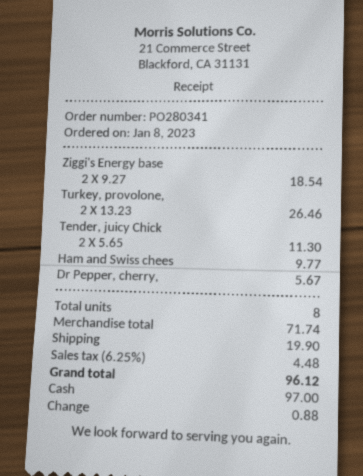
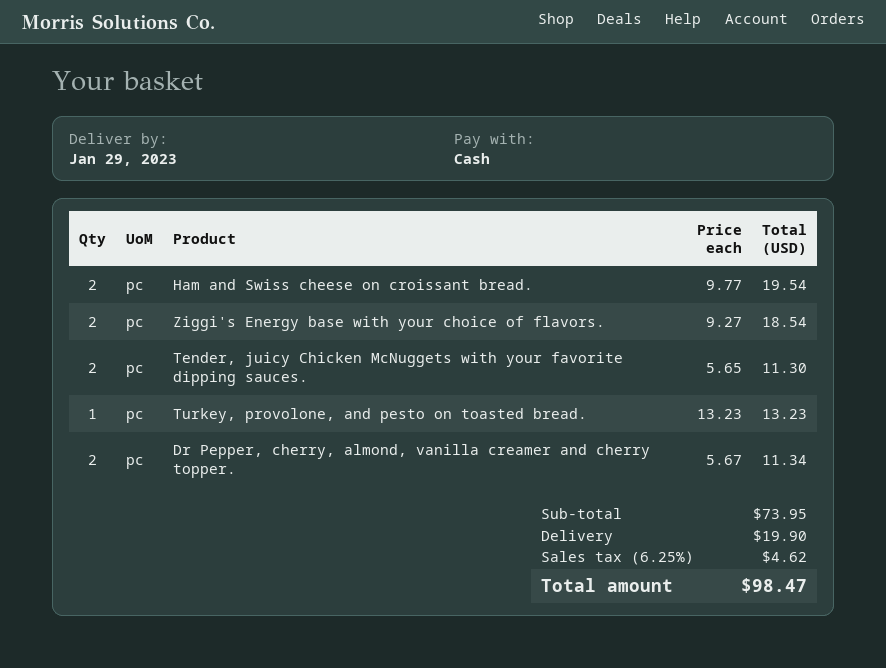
Turkey, provolone,: 2 x 13.23 = 26.46 -> 1 x 13.23 = 13.23
Ham and Swiss chees: 1 x 9.77 = 9.77 -> 2 x 9.77 = 19.54
Dr Pepper, cherry,: 1 x 5.67 = 5.67 -> 2 x 5.67 = 11.34
subtotal: 71.74 -> 73.95
tax: 6.25% = 4.48 -> 6.25% = 4.62
total: 96.12 -> 98.47

